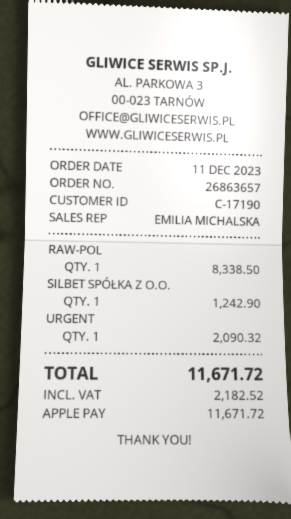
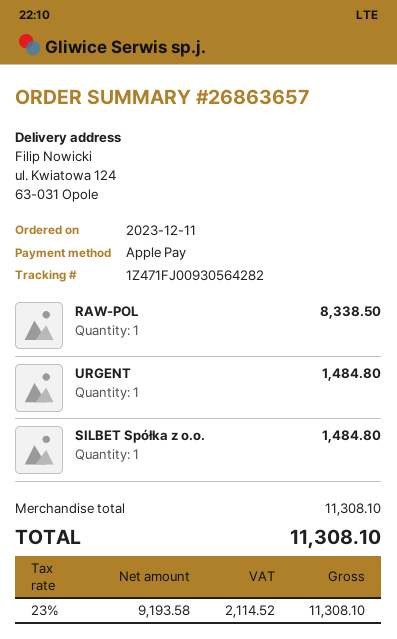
SILBET SPÓŁKA Z O.O.: 1 for 1242.90 -> 1 for 1484.80
URGENT: 1 for 2090.32 -> 1 for 1484.80
tax: 2182.52 -> 2114.52
total: 11671.72 -> 11308.10

